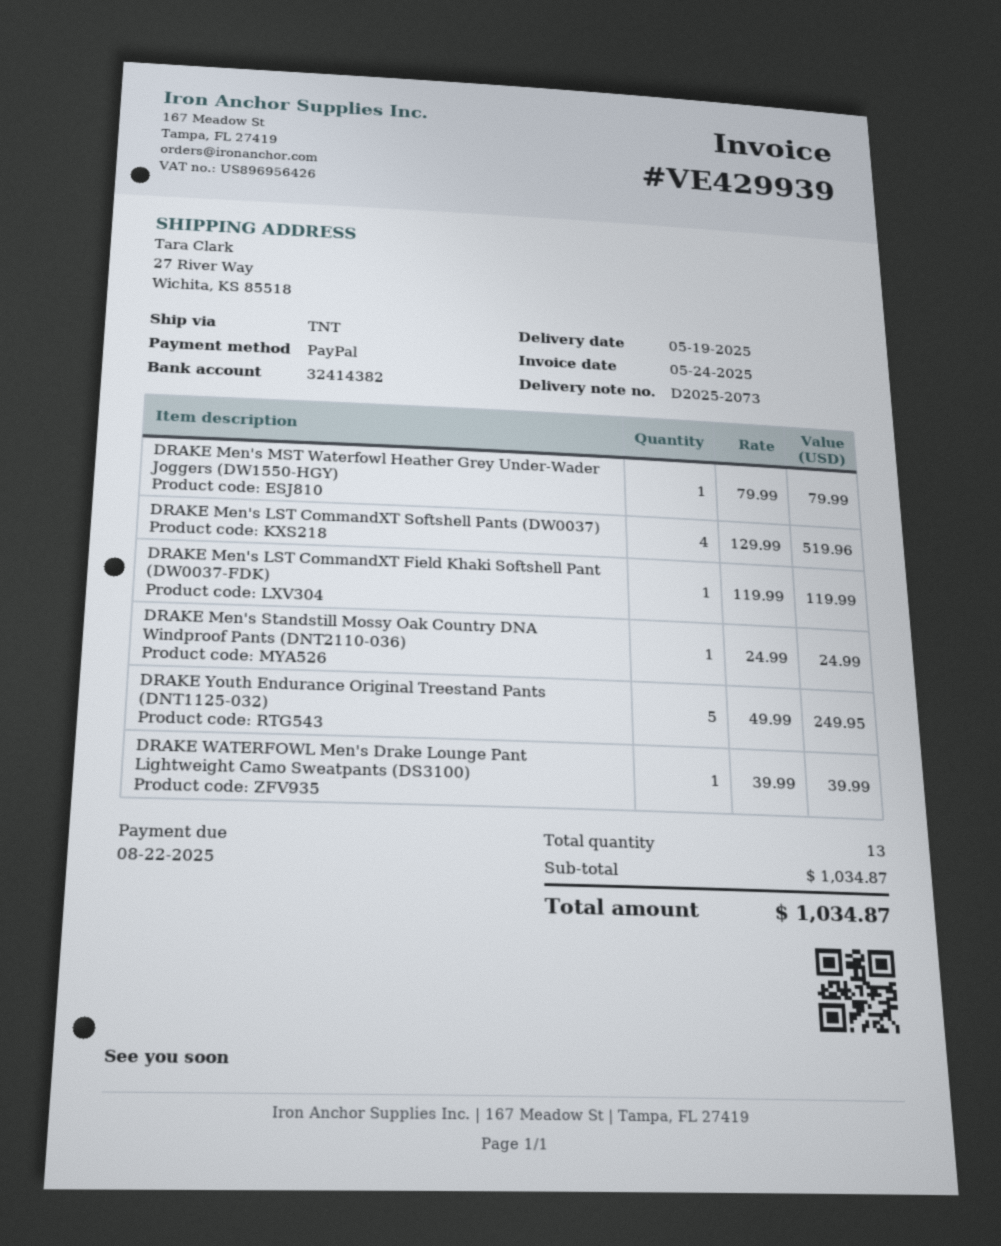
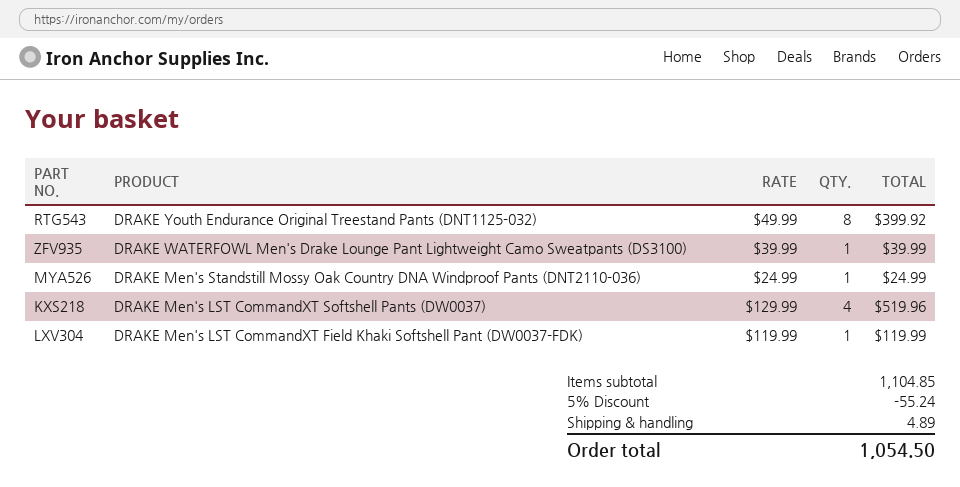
DRAKE Men's MST Waterfowl Heather Grey Under-Wader Joggers (DW1550-HGY): 1 x 79.99 = 79.99 -> none
DRAKE Youth Endurance Original Treestand Pants (DNT1125-032): 5 x 49.99 = 249.95 -> 8 x 49.99 = 399.92
subtotal: 1034.87 -> 1104.85
discount: none -> 5% = 55.24
shipping: none -> 4.89
total: 1034.87 -> 1054.50

